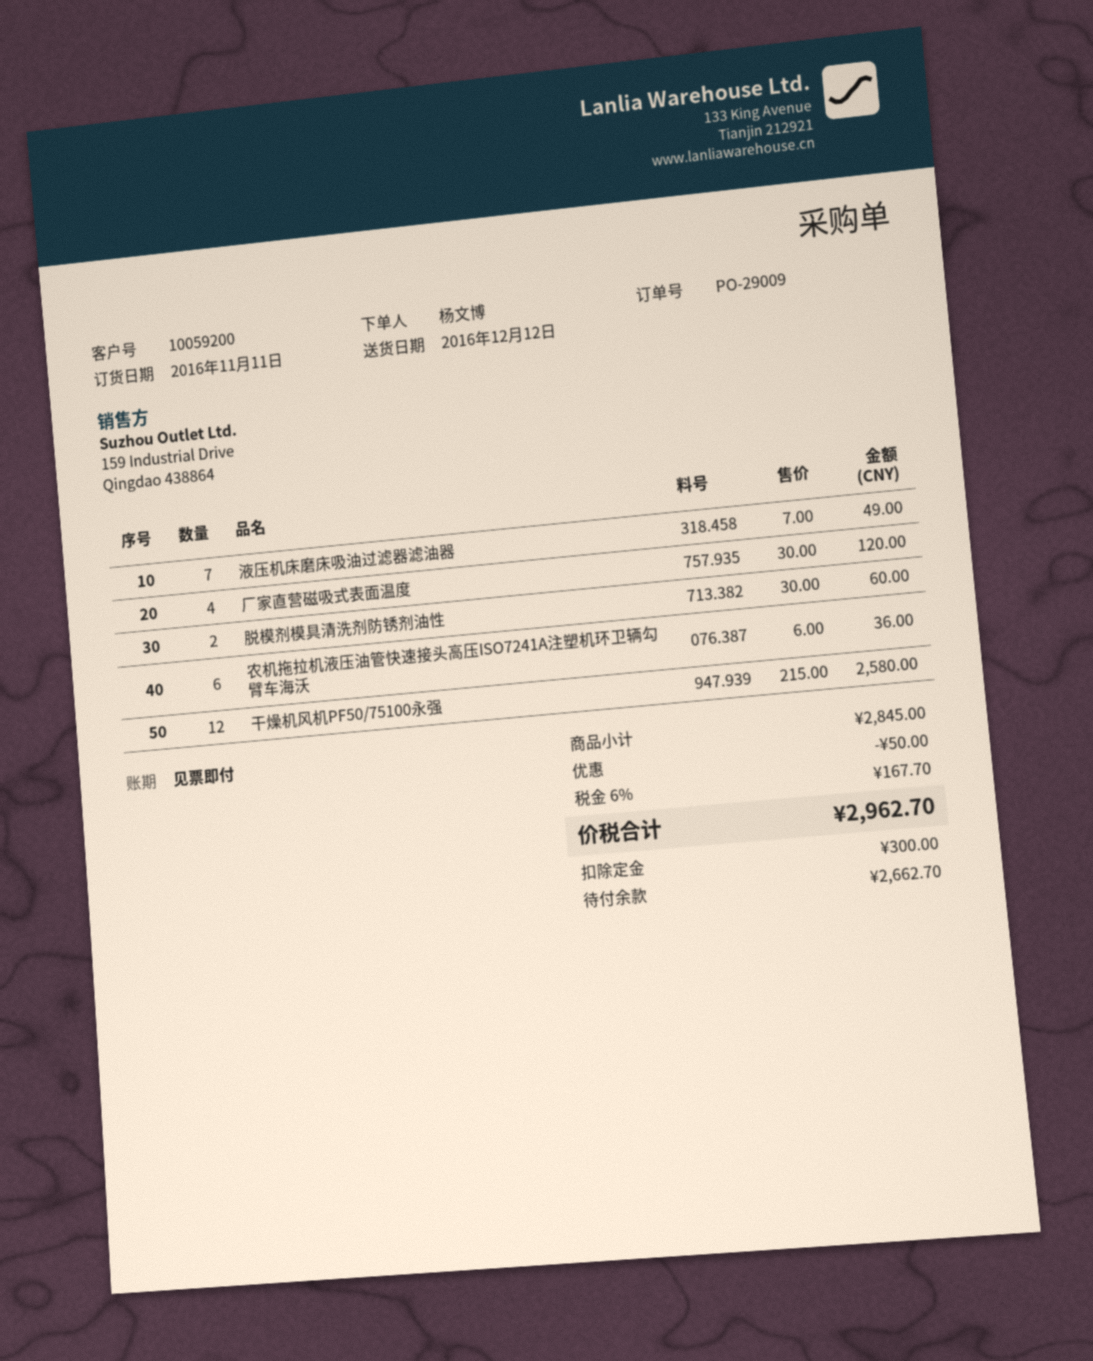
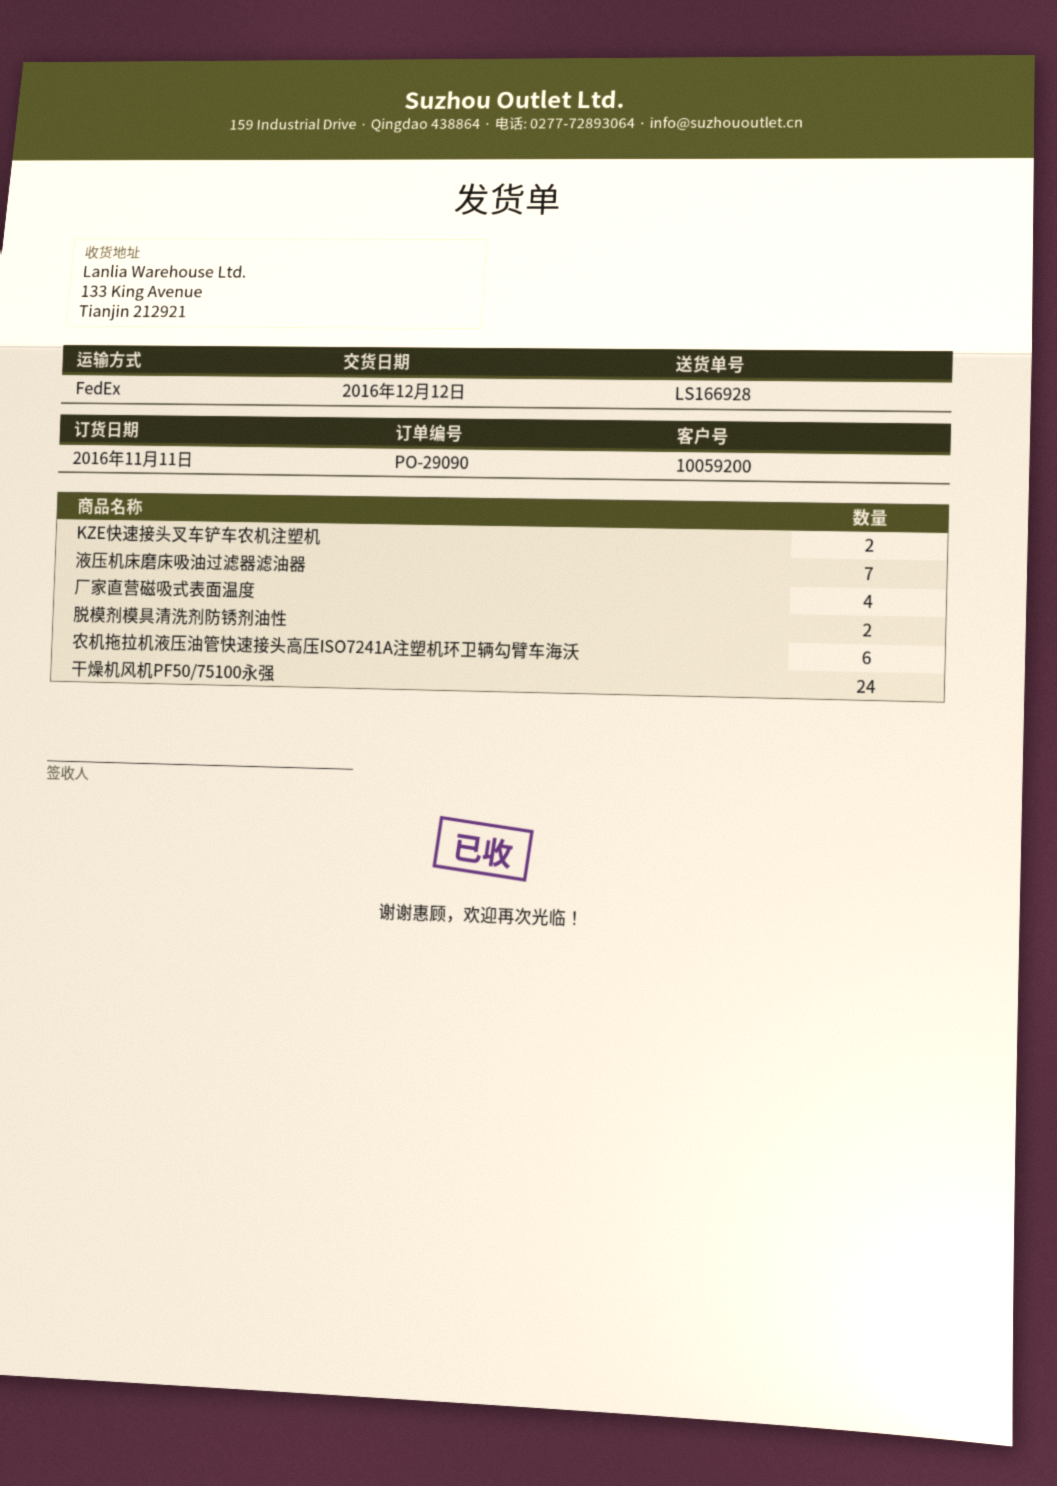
order number: PO-29009 -> PO-29090
干燥机风机PF50/75100永强: 12 -> 24
KZE快速接头叉车铲车农机注塑机: none -> 2

